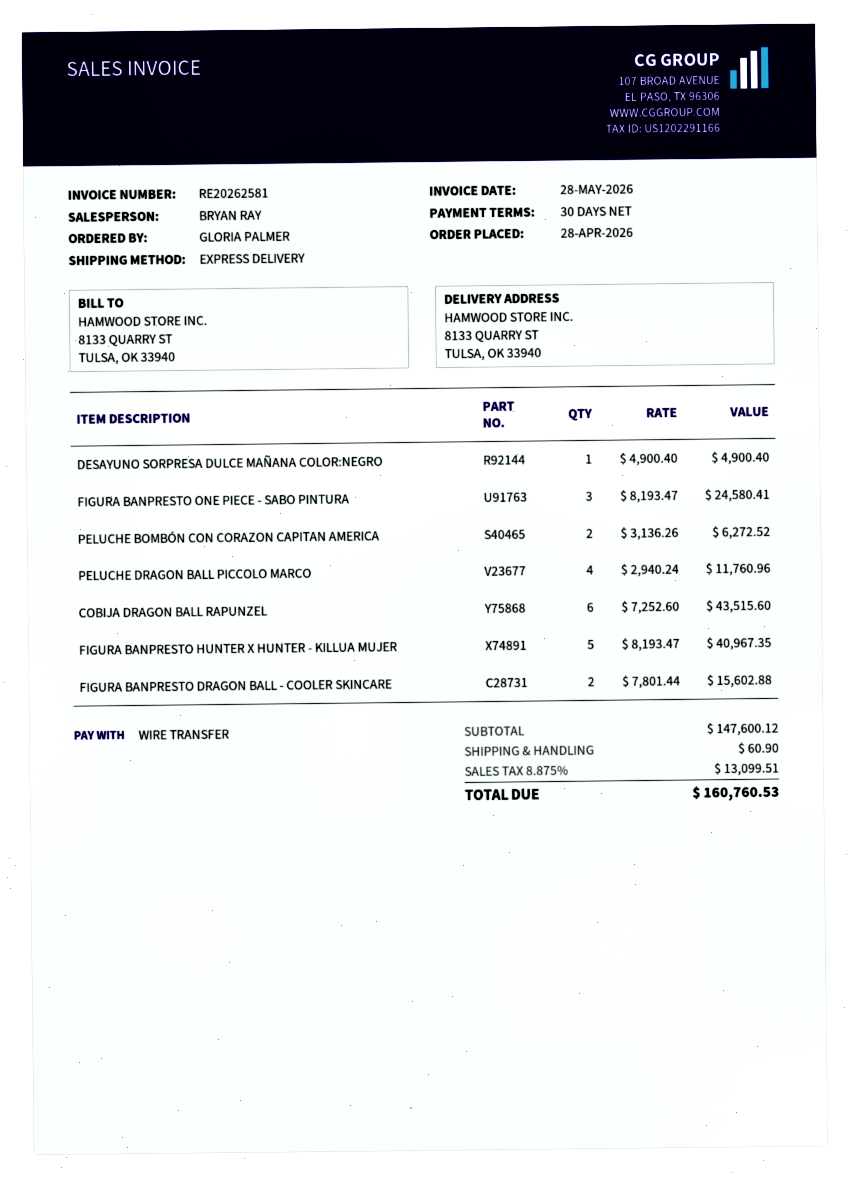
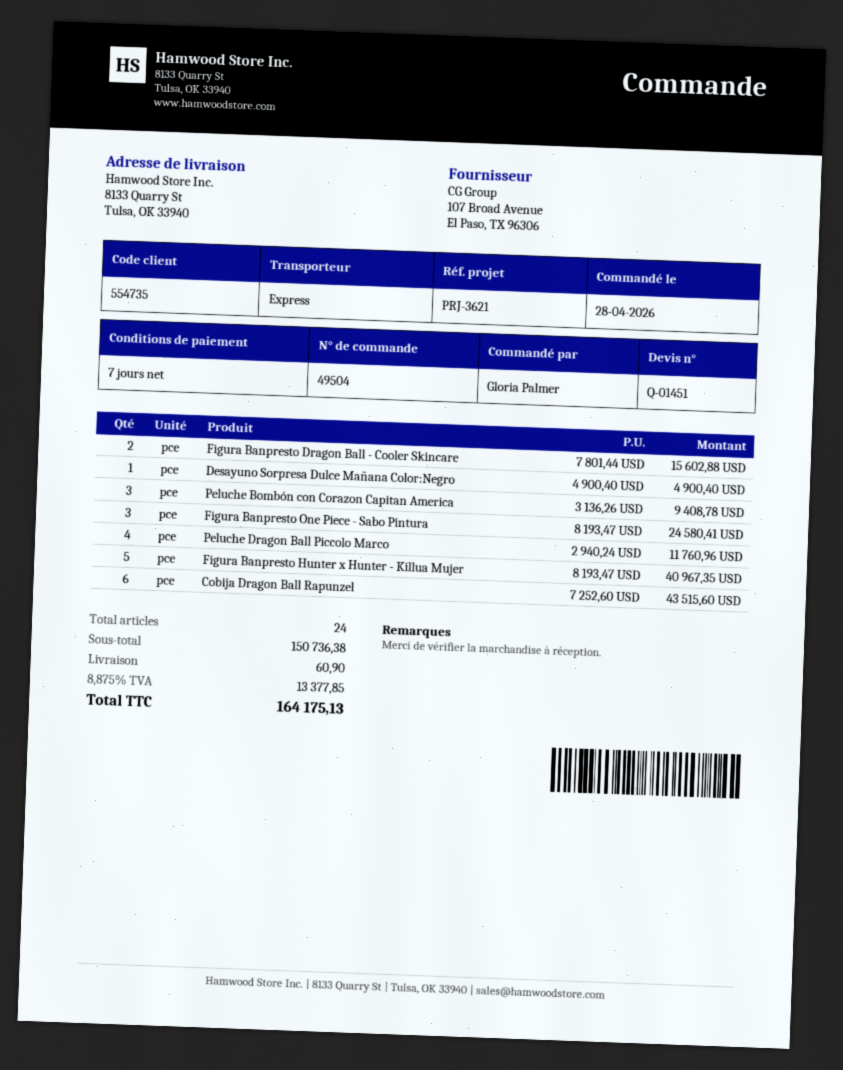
payment terms: 30 days -> 7 days
PELUCHE BOMBÓN CON CORAZON CAPITAN AMERICA: 2 x 3136.26 = 6272.52 -> 3 x 3136.26 = 9408.78
subtotal: 147600.12 -> 150736.38
tax: 8.875% = 13099.51 -> 8.875% = 13377.85
total: 160760.53 -> 164175.13

